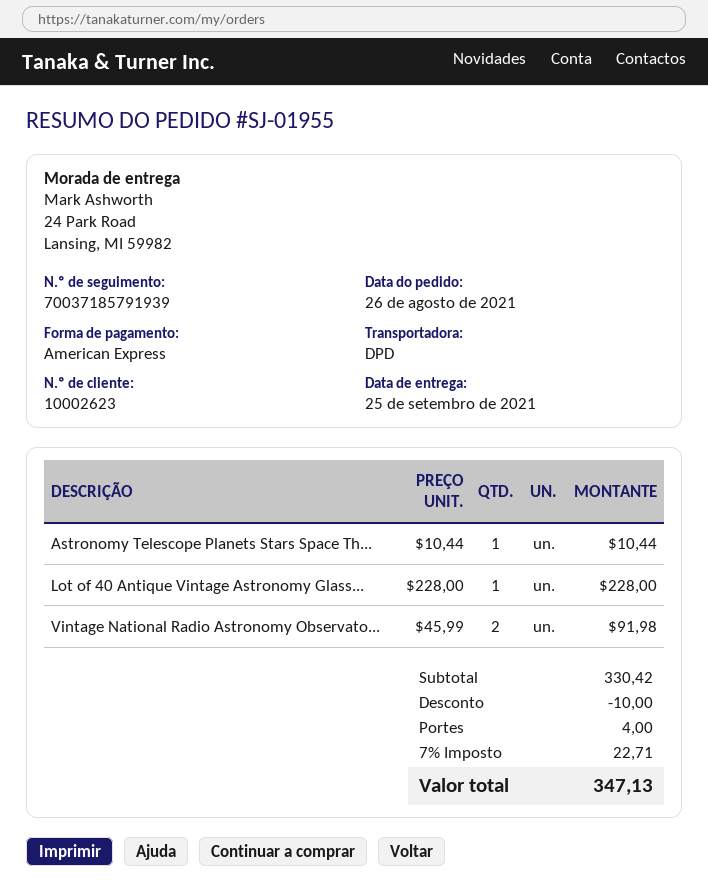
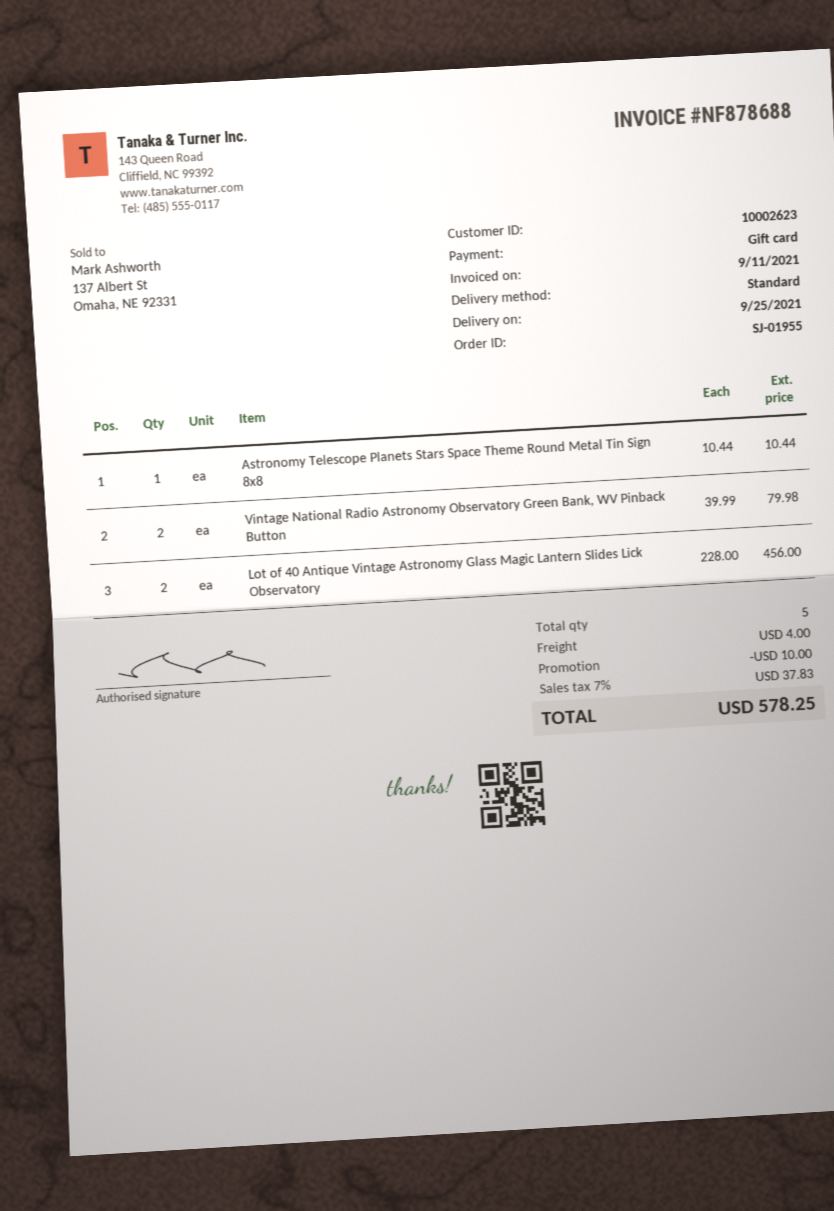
payment method: American Express -> gift card
shipping method: DPD -> standard
Lot of 40 Antique Vintage Astronomy Glass...: 1 x 228.00 = 228.00 -> 2 x 228.00 = 456.00
Vintage National Radio Astronomy Observato...: 2 x 45.99 = 91.98 -> 2 x 39.99 = 79.98
tax: 7% = 22.71 -> 7% = 37.83
total: 347.13 -> 578.25

